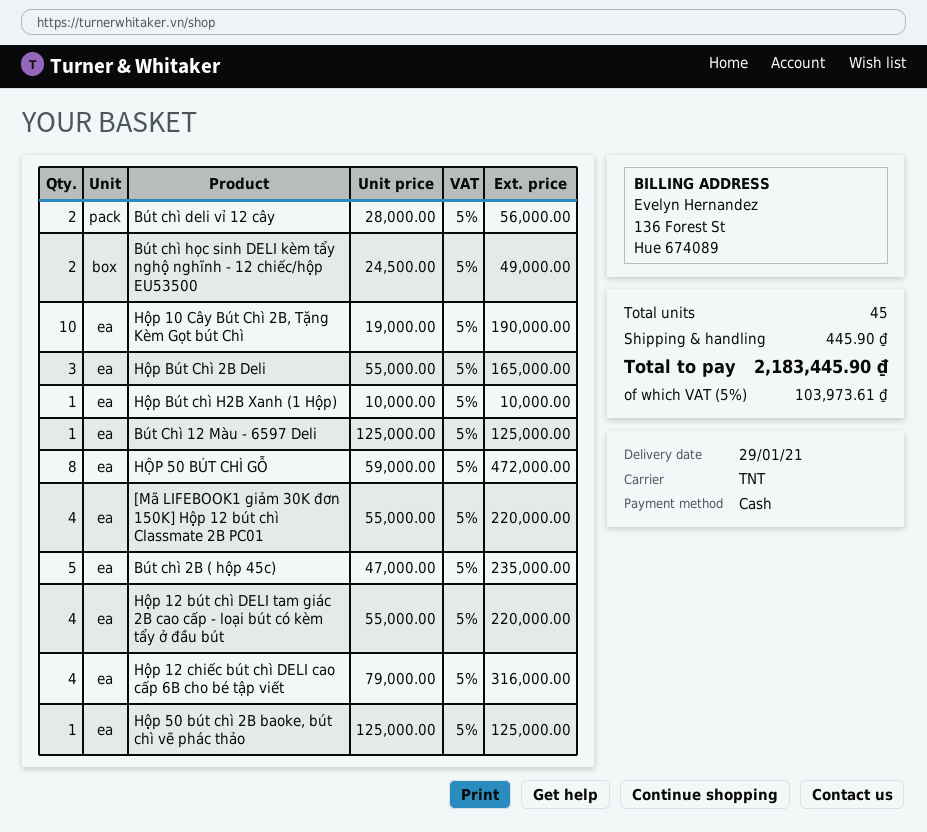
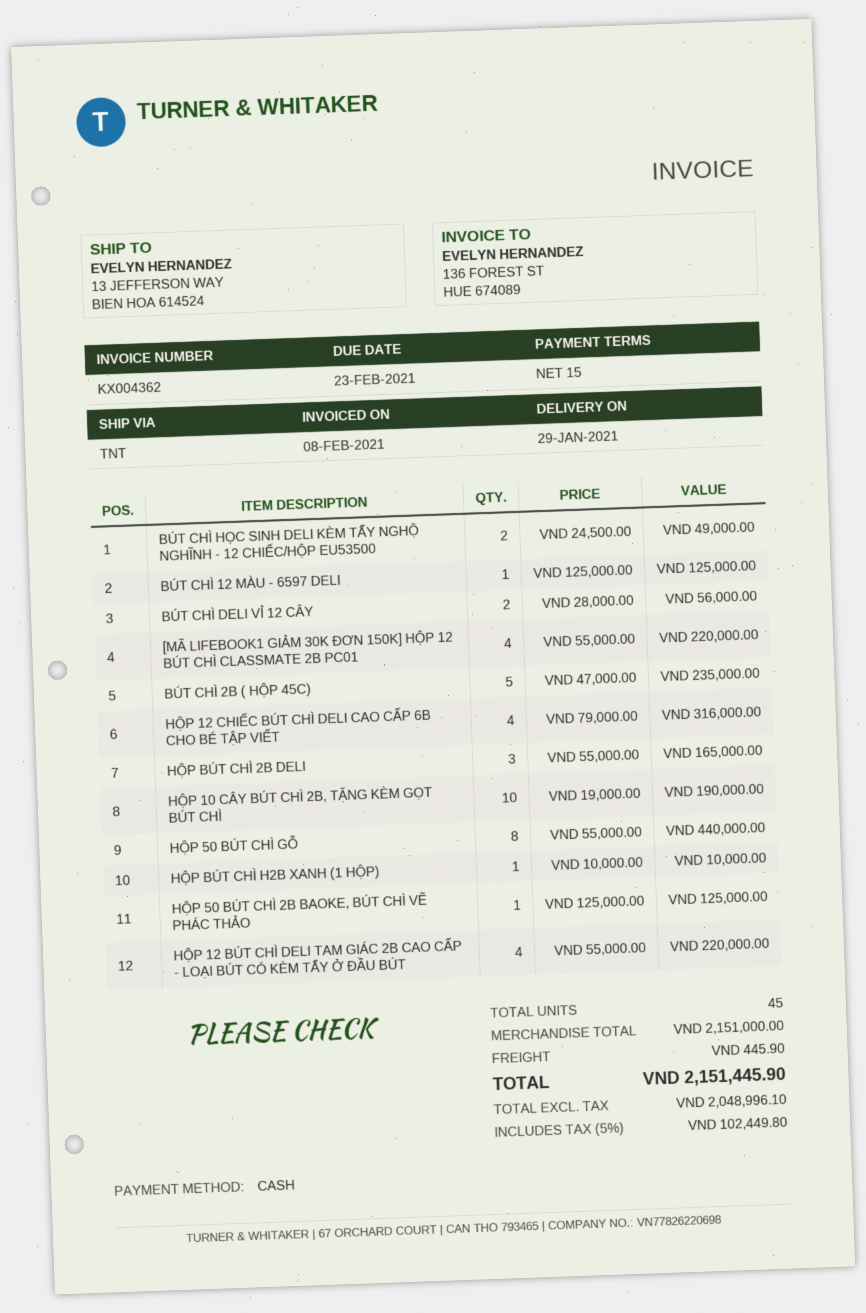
HỘP 50 BÚT CHÌ GỖ: 8 x 59000.00 = 472000.00 -> 8 x 55000.00 = 440000.00
tax: 5% = 103973.61 -> 5% = 102449.80
total: 2183445.90 -> 2151445.90

